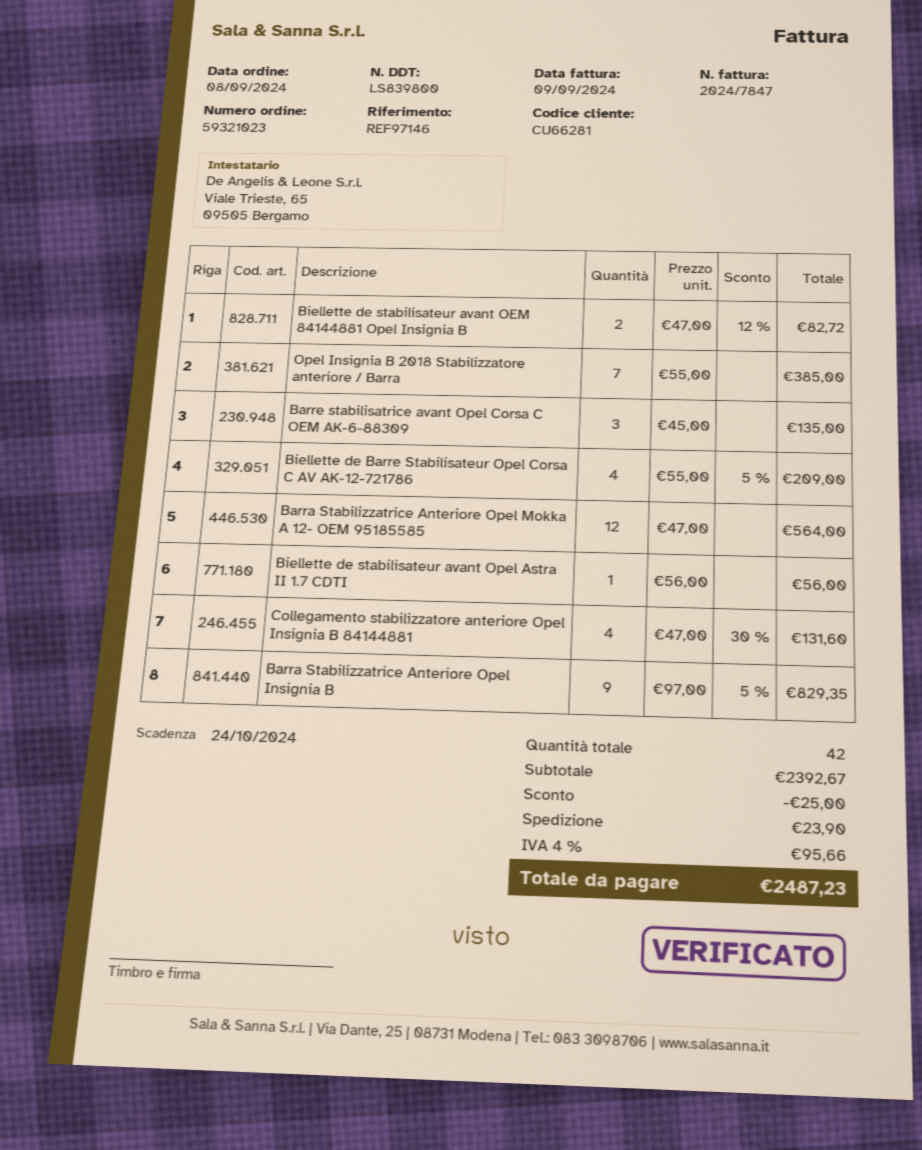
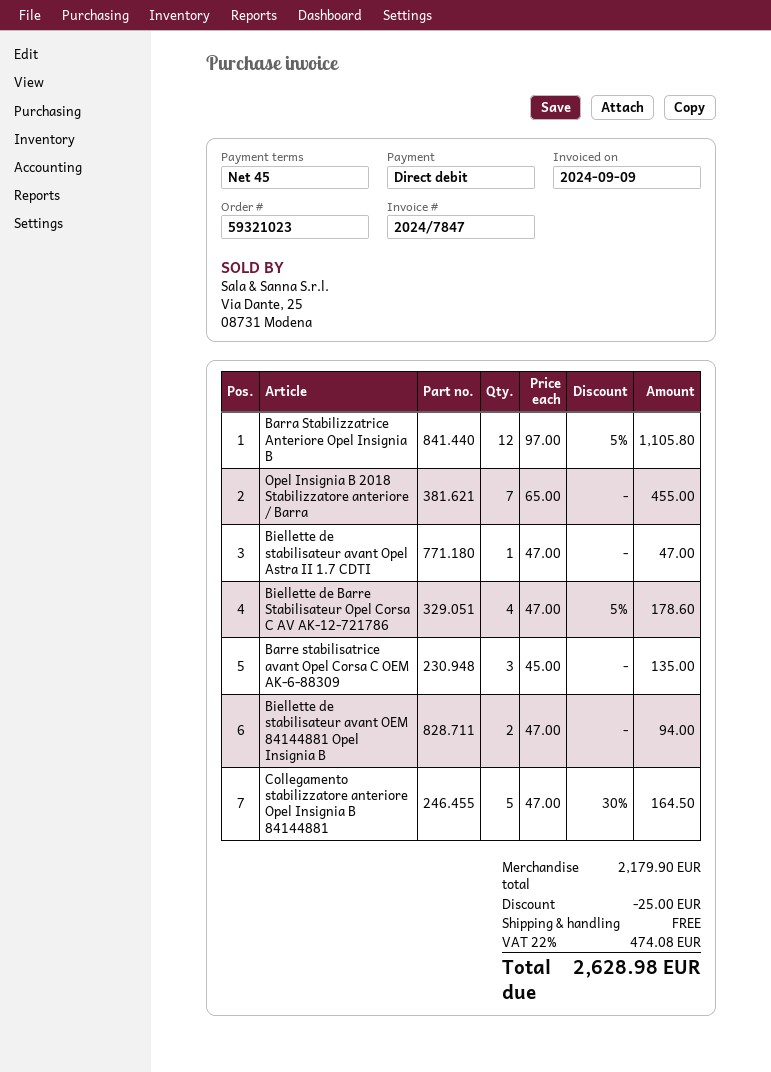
Biellette de stabilisateur avant OEM 84144881 Opel Insignia B: 2 x 47.00 - 12% = 82.72 -> 2 x 47.00 = 94.00
Opel Insignia B 2018 Stabilizzatore anteriore / Barra: 7 x 55.00 = 385.00 -> 7 x 65.00 = 455.00
Biellette de Barre Stabilisateur Opel Corsa C AV AK-12-721786: 4 x 55.00 - 5% = 209.00 -> 4 x 47.00 - 5% = 178.60
Barra Stabilizzatrice Anteriore Opel Mokka A 12- OEM 95185585: 12 x 47.00 = 564.00 -> none
Biellette de stabilisateur avant Opel Astra II 1.7 CDTI: 1 x 56.00 = 56.00 -> 1 x 47.00 = 47.00
Collegamento stabilizzatore anteriore Opel Insignia B 84144881: 4 x 47.00 - 30% = 131.60 -> 5 x 47.00 - 30% = 164.50
Barra Stabilizzatrice Anteriore Opel Insignia B: 9 x 97.00 - 5% = 829.35 -> 12 x 97.00 - 5% = 1105.80
subtotal: 2392.67 -> 2179.90
shipping: 23.90 -> 0.00
tax: 4% = 95.66 -> 22% = 474.08
total: 2487.23 -> 2628.98

